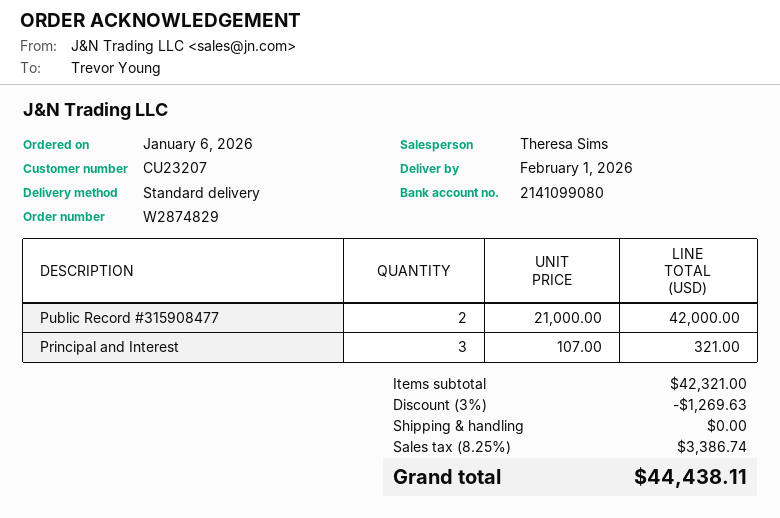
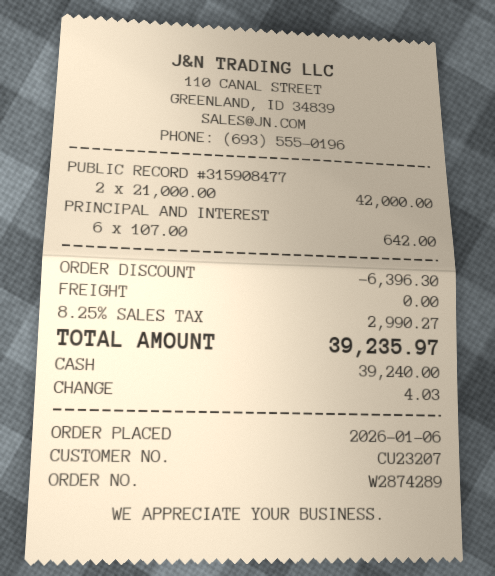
order number: W2874829 -> W2874289
Principal and Interest: 3 x 107.00 = 321.00 -> 6 x 107.00 = 642.00
discount: 1269.63 -> 6396.30
tax: 8.25% = 3386.74 -> 8.25% = 2990.27
total: 44438.11 -> 39235.97

